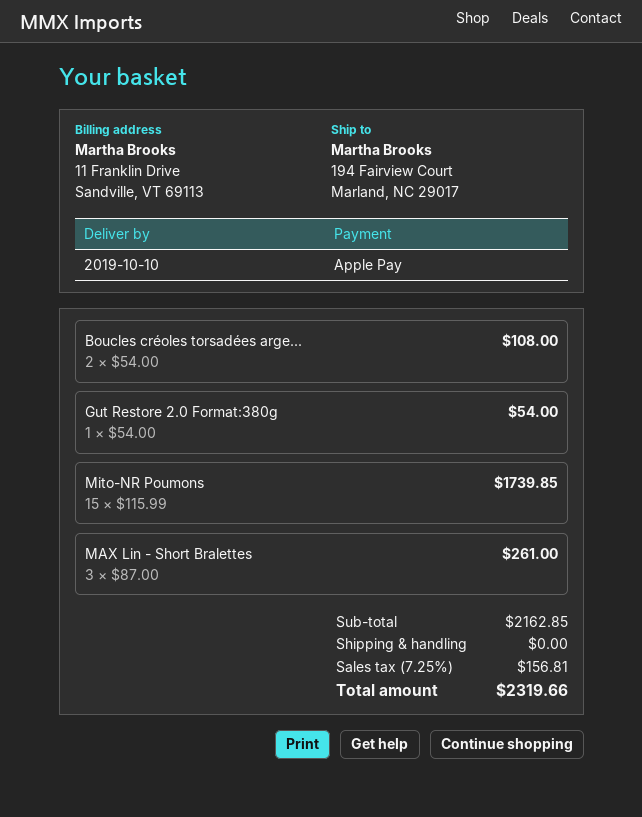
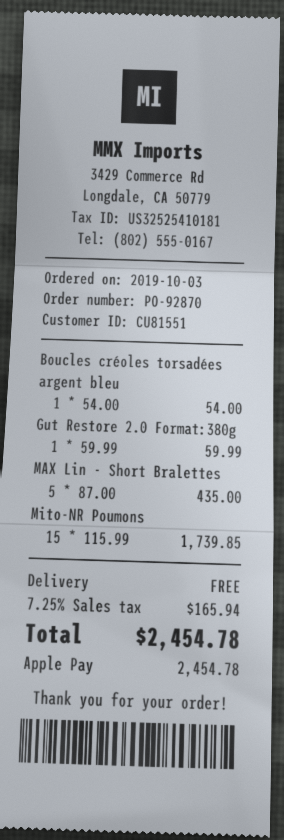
Boucles créoles torsadées arge...: 2 x 54.00 = 108.00 -> 1 x 54.00 = 54.00
Gut Restore 2.0 Format:380g: 1 x 54.00 = 54.00 -> 1 x 59.99 = 59.99
MAX Lin - Short Bralettes: 3 x 87.00 = 261.00 -> 5 x 87.00 = 435.00
tax: 7.25% = 156.81 -> 7.25% = 165.94
total: 2319.66 -> 2454.78

